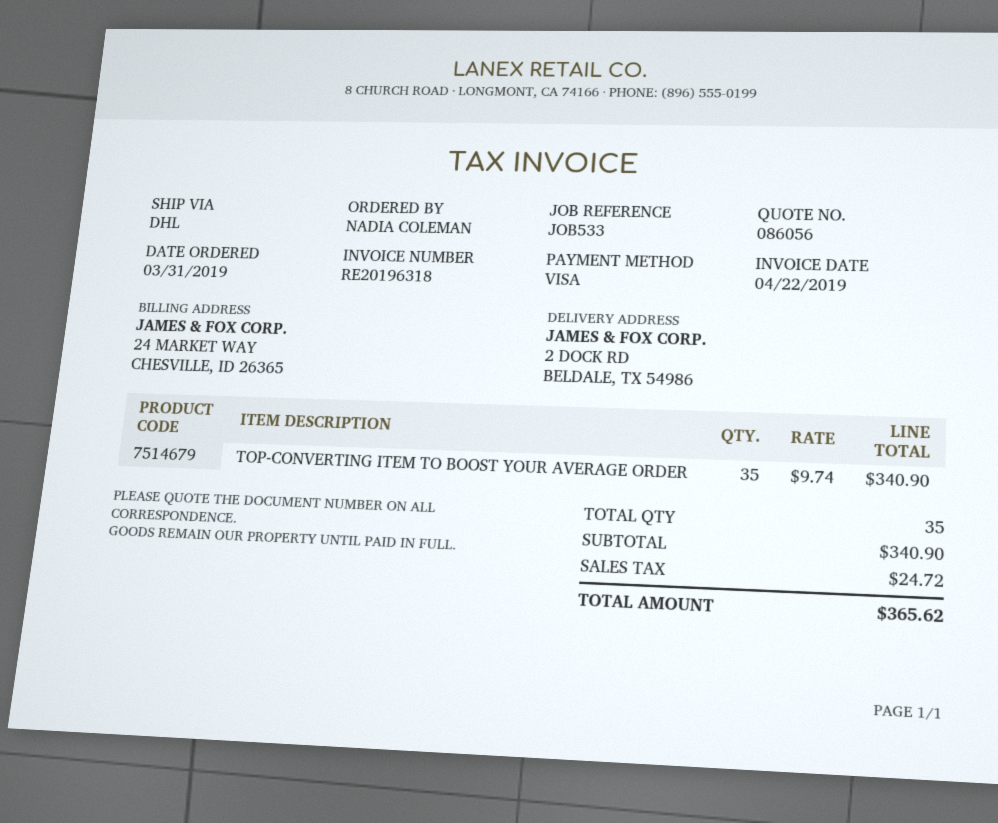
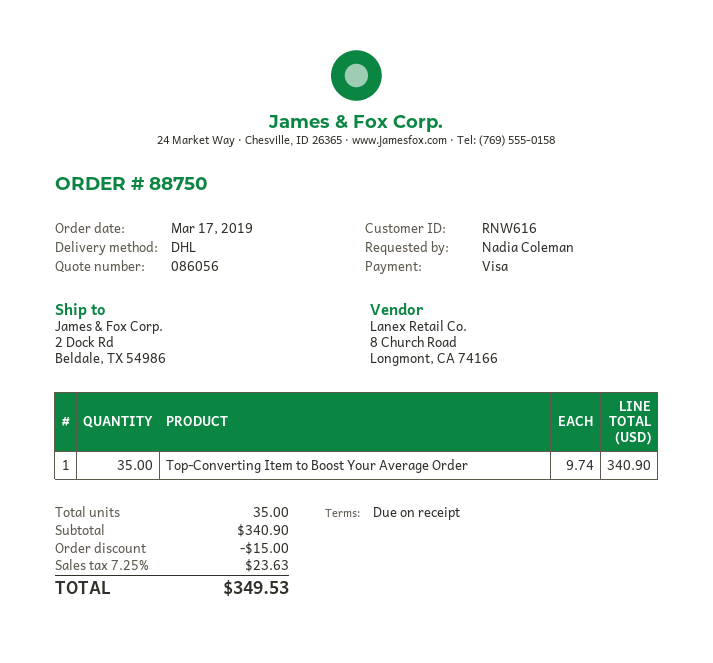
order date: 2019-03-31 -> 2019-03-17
discount: none -> 15.00
tax: 24.72 -> 23.63
total: 365.62 -> 349.53

